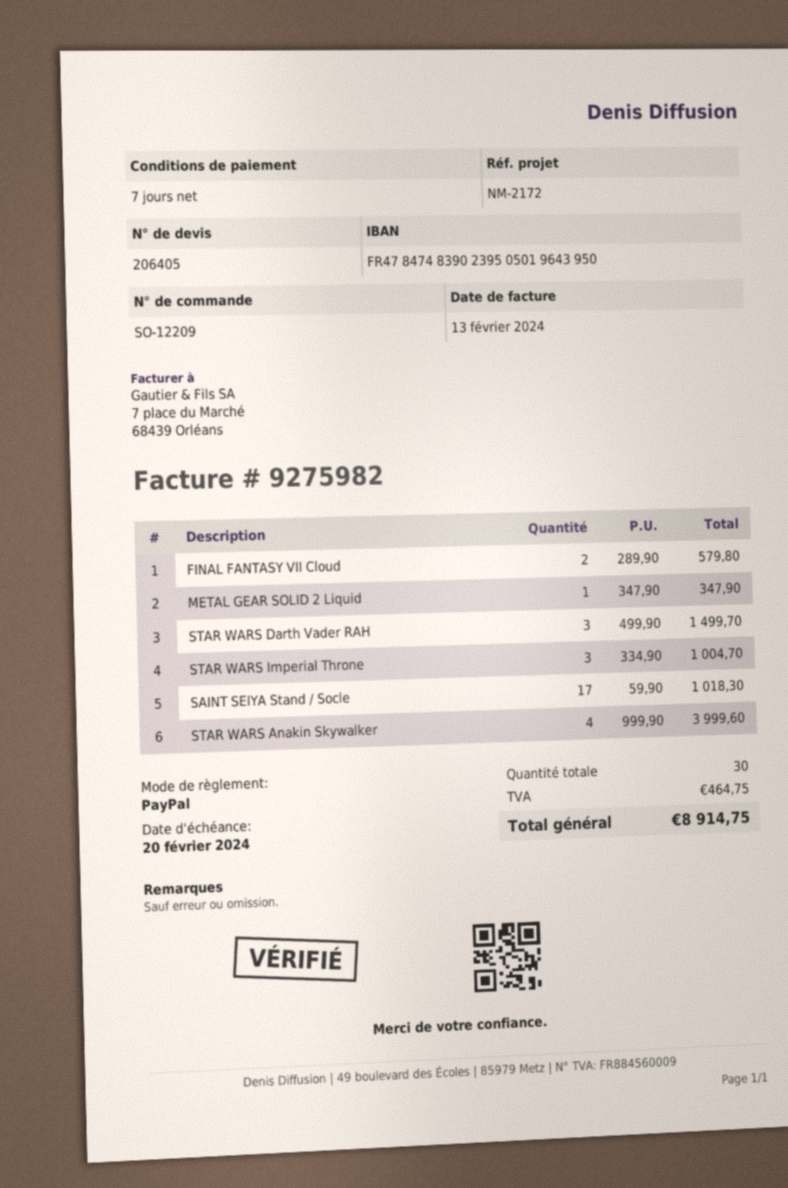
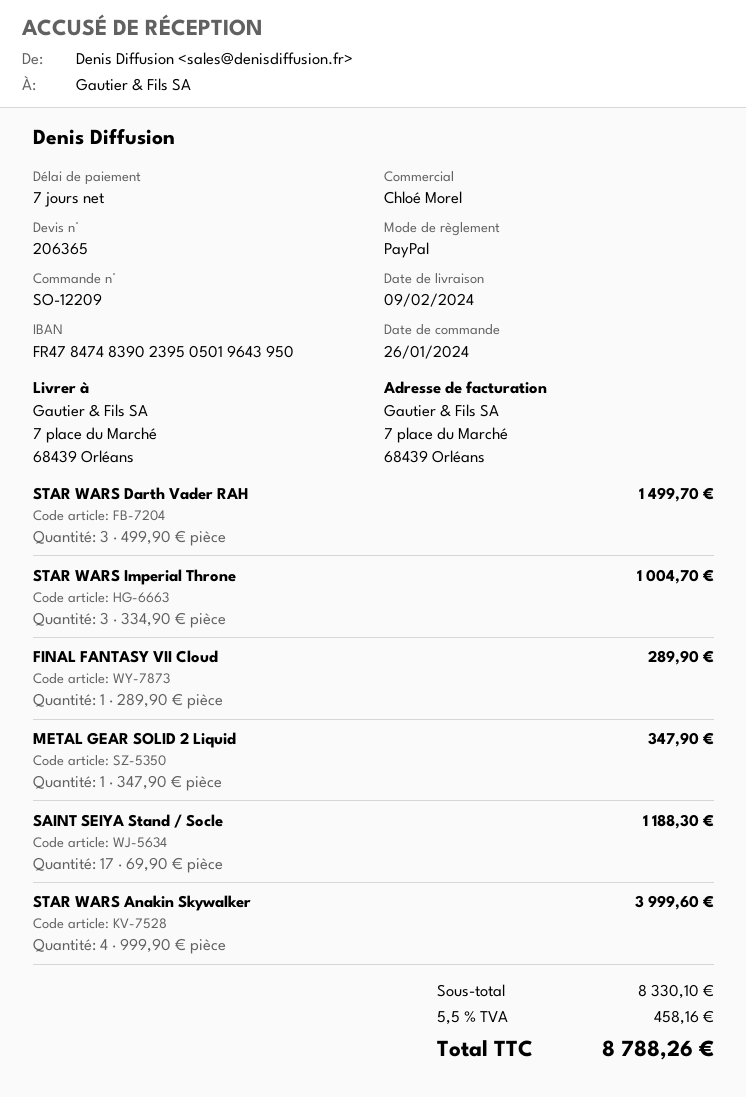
quote number: 206405 -> 206365
FINAL FANTASY VII Cloud: 2 x 289.90 = 579.80 -> 1 x 289.90 = 289.90
SAINT SEIYA Stand / Socle: 17 x 59.90 = 1018.30 -> 17 x 69.90 = 1188.30
tax: 464.75 -> 458.16
total: 8914.75 -> 8788.26

